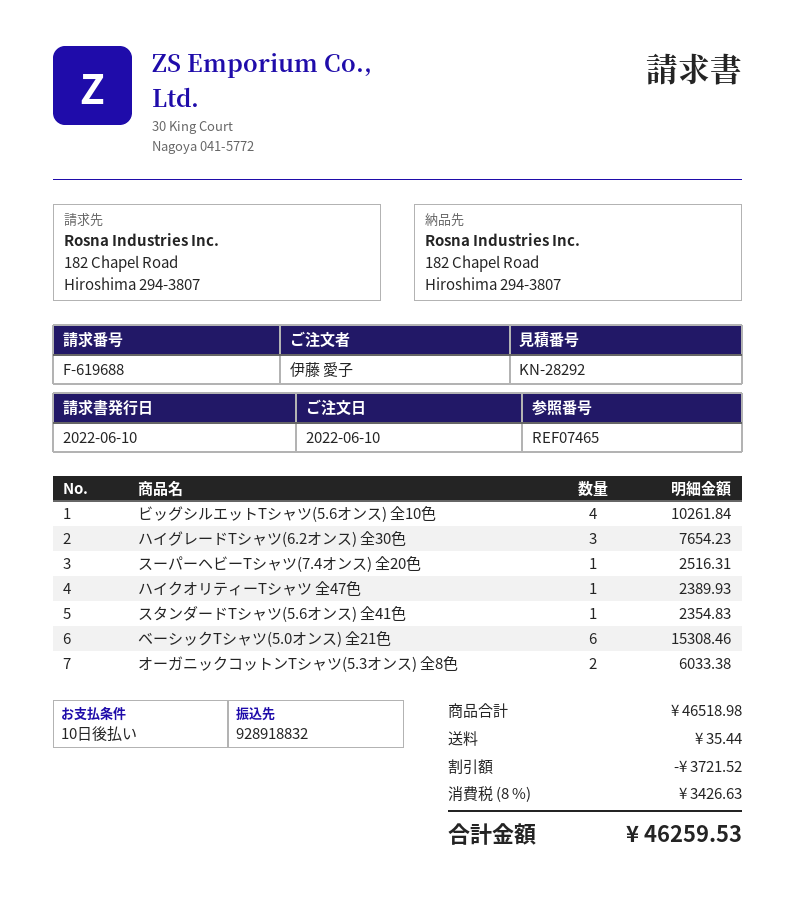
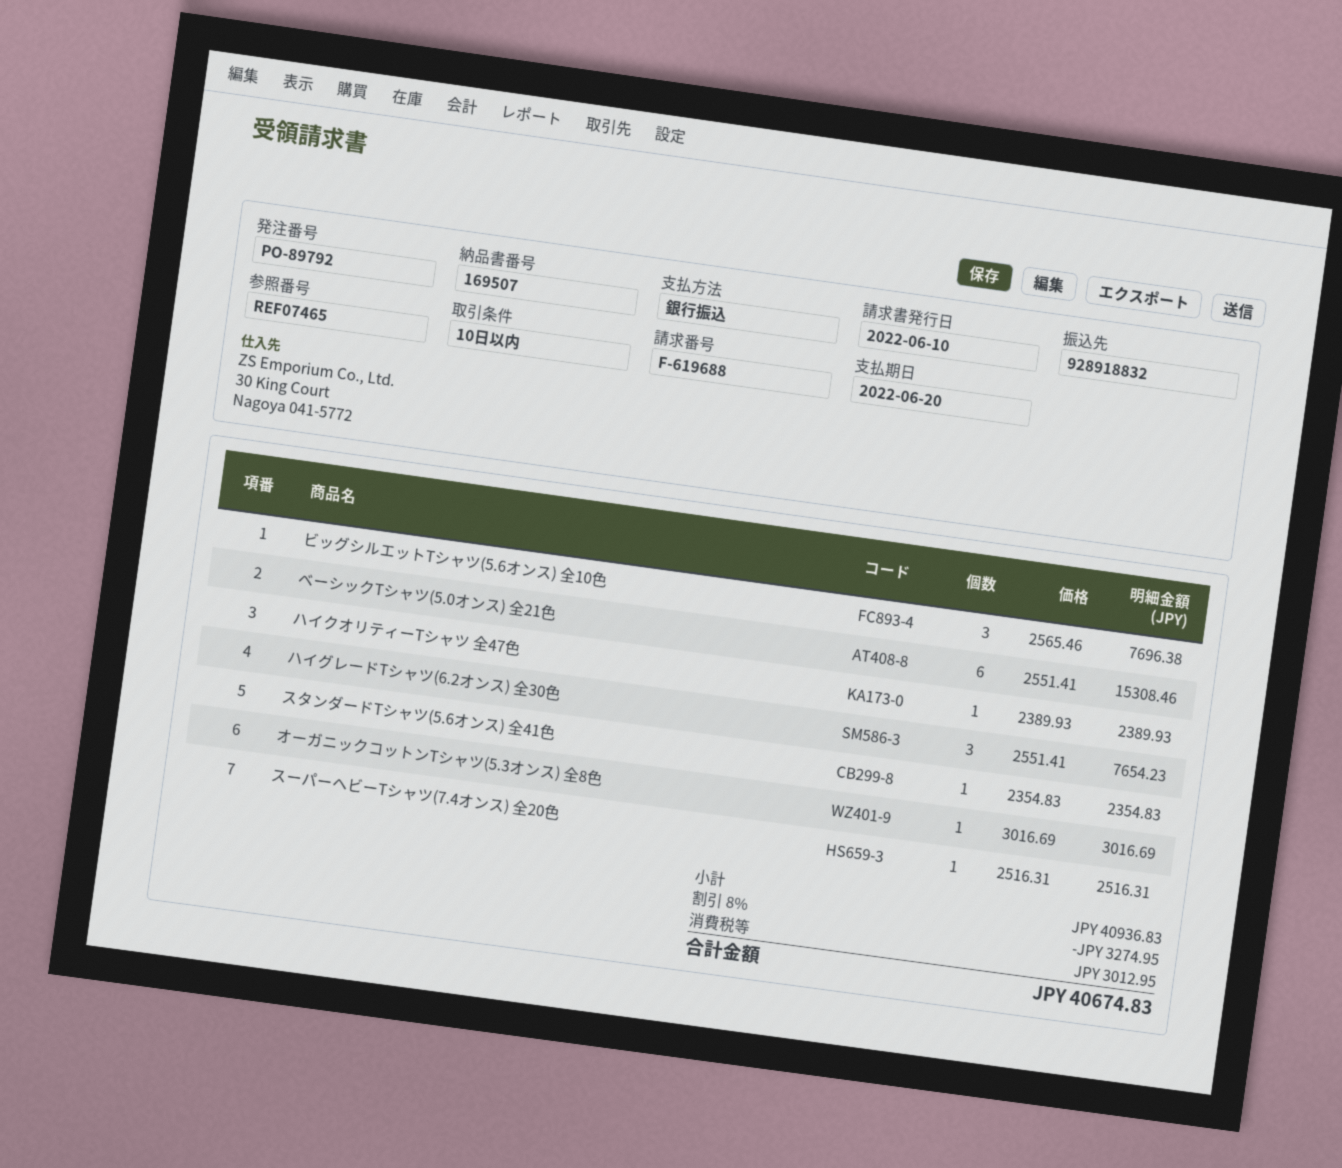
ビッグシルエットTシャツ(5.6オンス) 全10色: 4 for 10261.84 -> 3 for 7696.38
オーガニックコットンTシャツ(5.3オンス) 全8色: 2 for 6033.38 -> 1 for 3016.69
subtotal: 46518.98 -> 40936.83
discount: 3721.52 -> 3274.95
shipping: 35.44 -> none
tax: 3426.63 -> 3012.95
total: 46259.53 -> 40674.83

